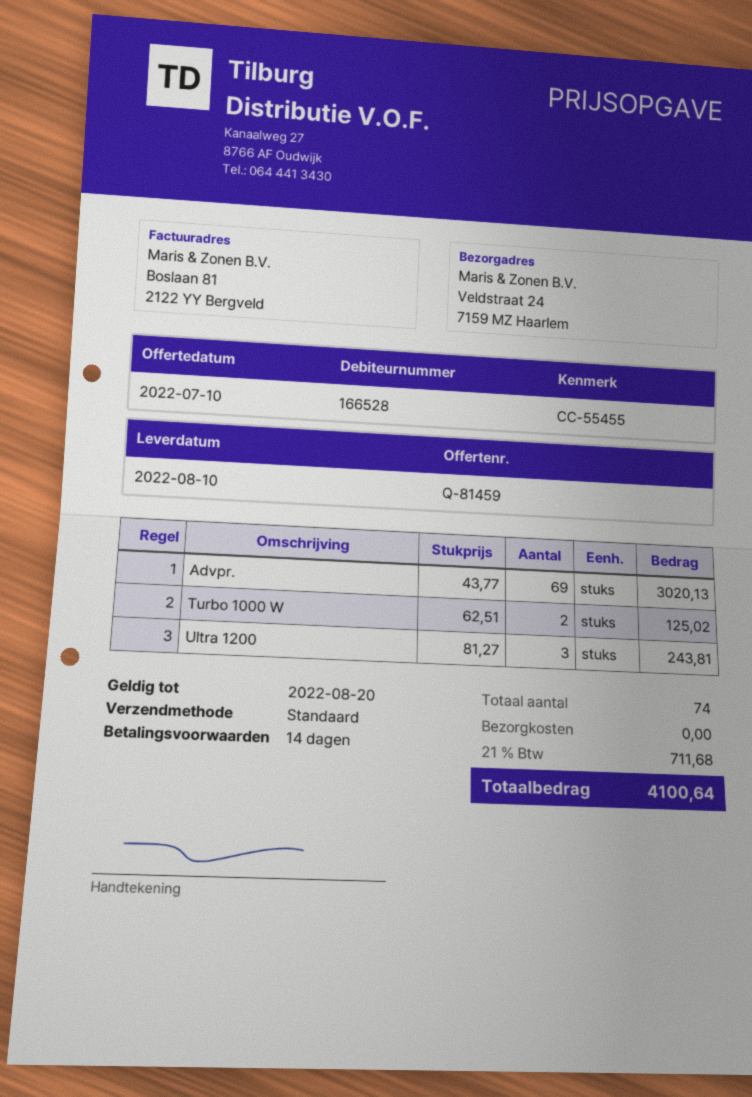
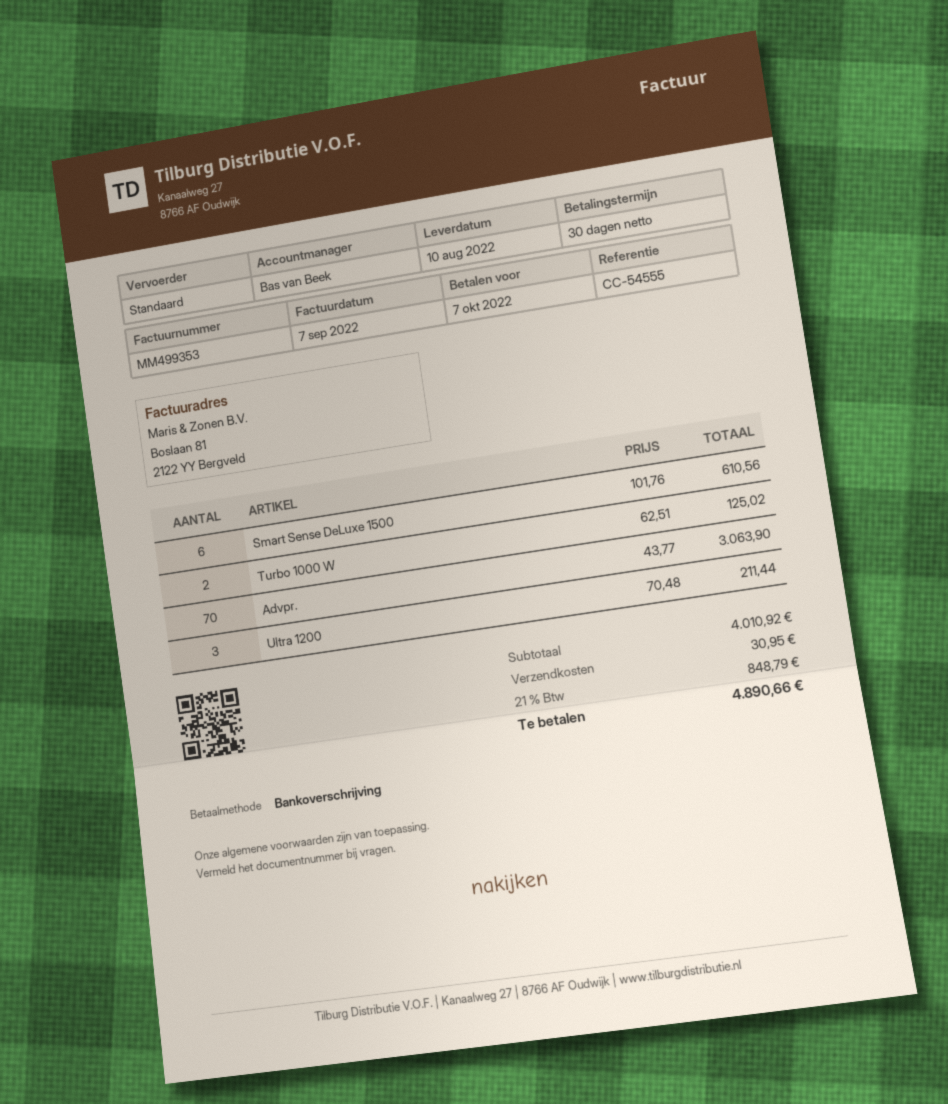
payment terms: 14 days -> 30 days
reference: CC-55455 -> CC-54555
Advpr.: 69 x 43.77 = 3020.13 -> 70 x 43.77 = 3063.90
Ultra 1200: 3 x 81.27 = 243.81 -> 3 x 70.48 = 211.44
Smart Sense DeLuxe 1500: none -> 6 x 101.76 = 610.56
shipping: 0.00 -> 30.95
tax: 21% = 711.68 -> 21% = 848.79
total: 4100.64 -> 4890.66

